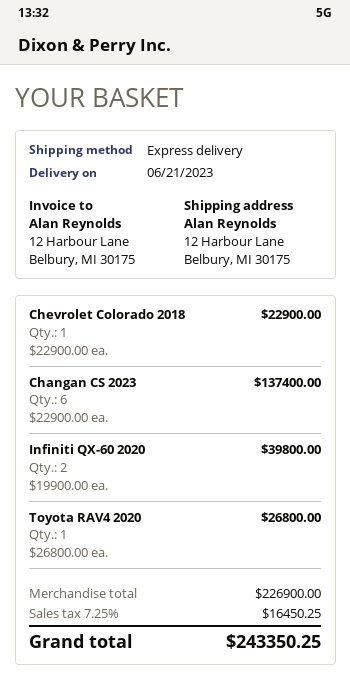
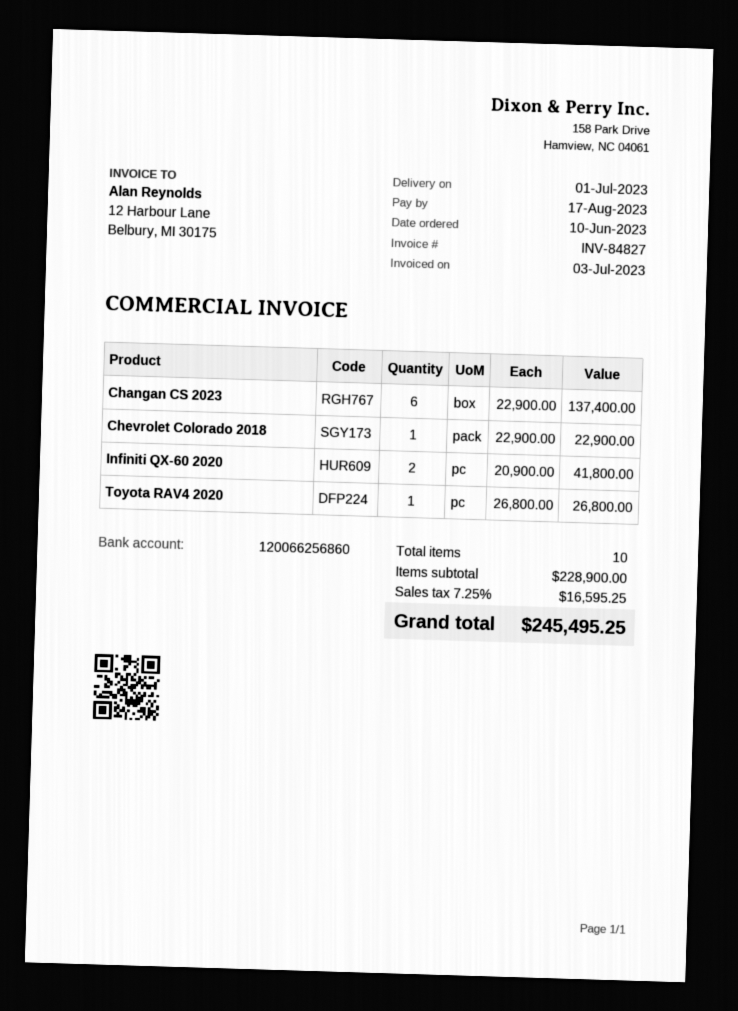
delivery date: 2023-06-21 -> 2023-07-01
Infiniti QX-60 2020: 2 x 19900.00 = 39800.00 -> 2 x 20900.00 = 41800.00
subtotal: 226900.00 -> 228900.00
tax: 7.25% = 16450.25 -> 7.25% = 16595.25
total: 243350.25 -> 245495.25

